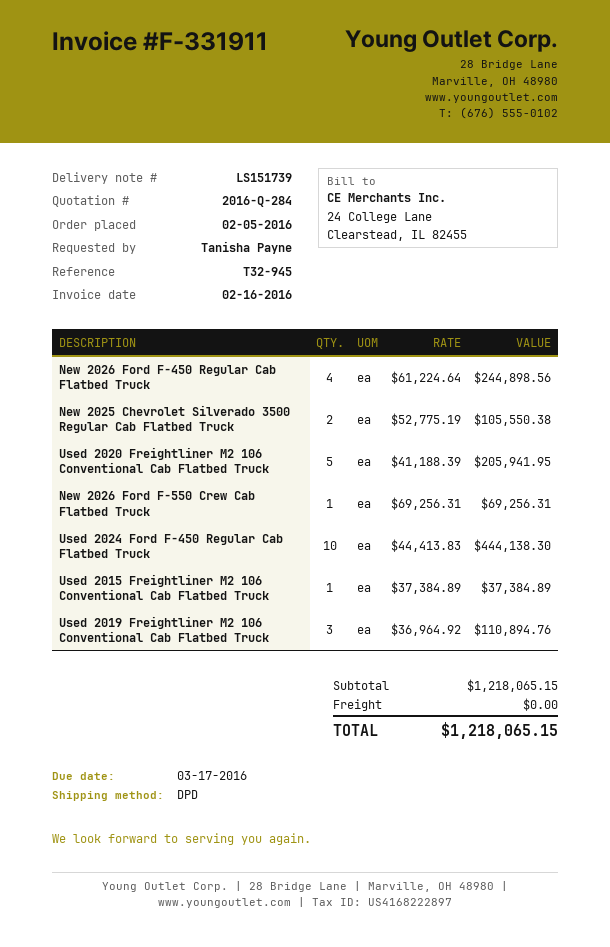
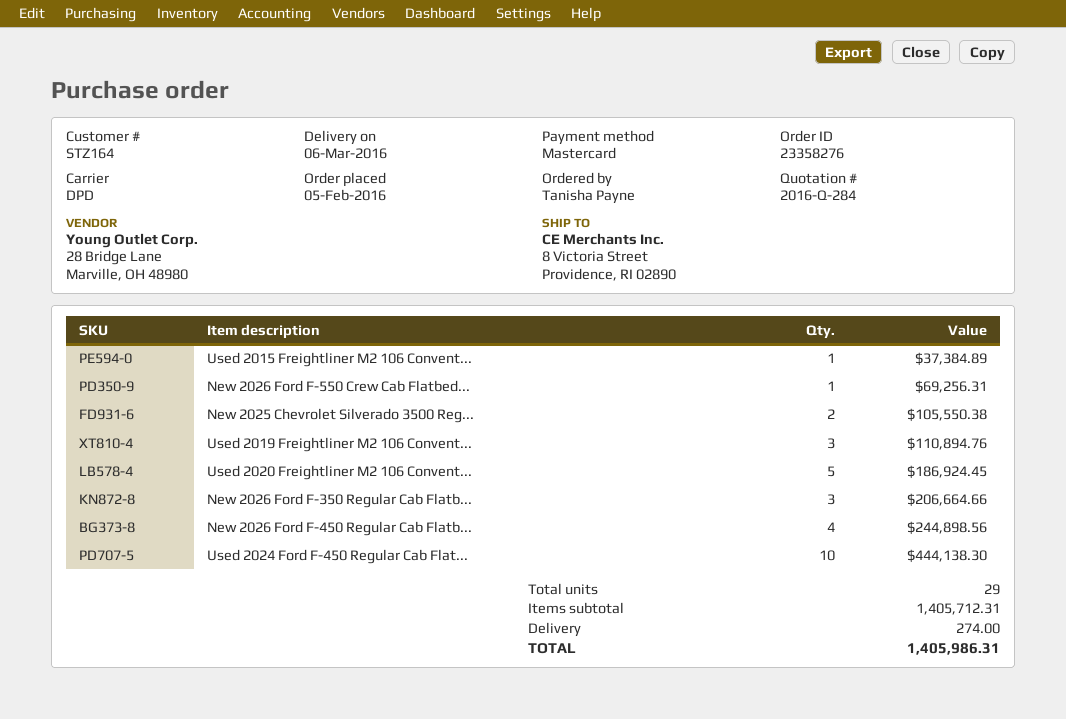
Used 2020 Freightliner M2 106 Conventional Cab Flatbed Truck: 5 for 205941.95 -> 5 for 186924.45
New 2026 Ford F-350 Regular Cab Flatb...: none -> 3 for 206664.66
subtotal: 1218065.15 -> 1405712.31
shipping: 0.00 -> 274.00
total: 1218065.15 -> 1405986.31

